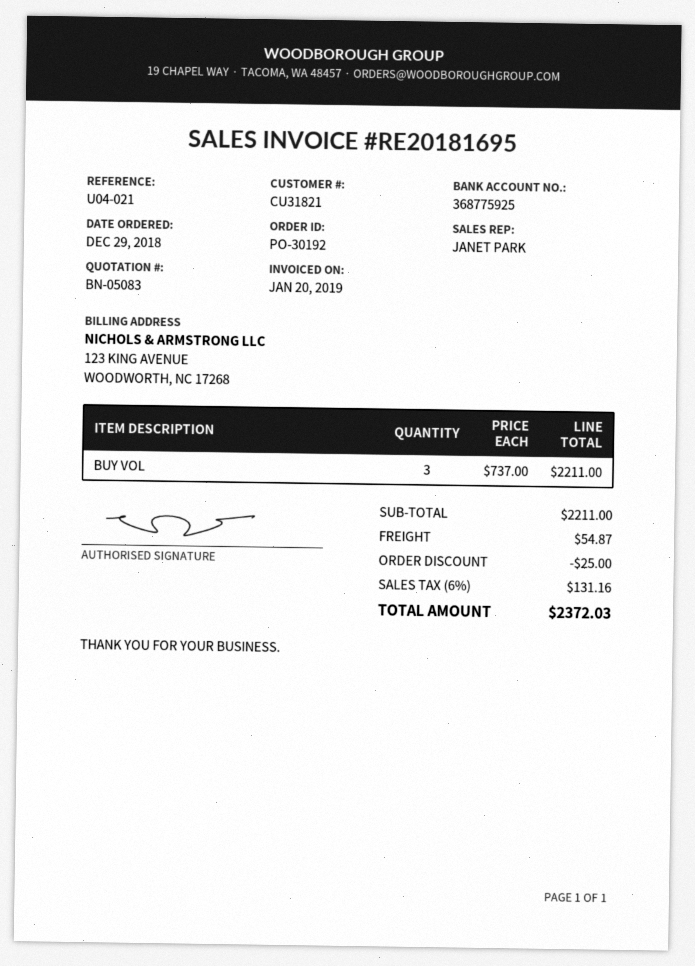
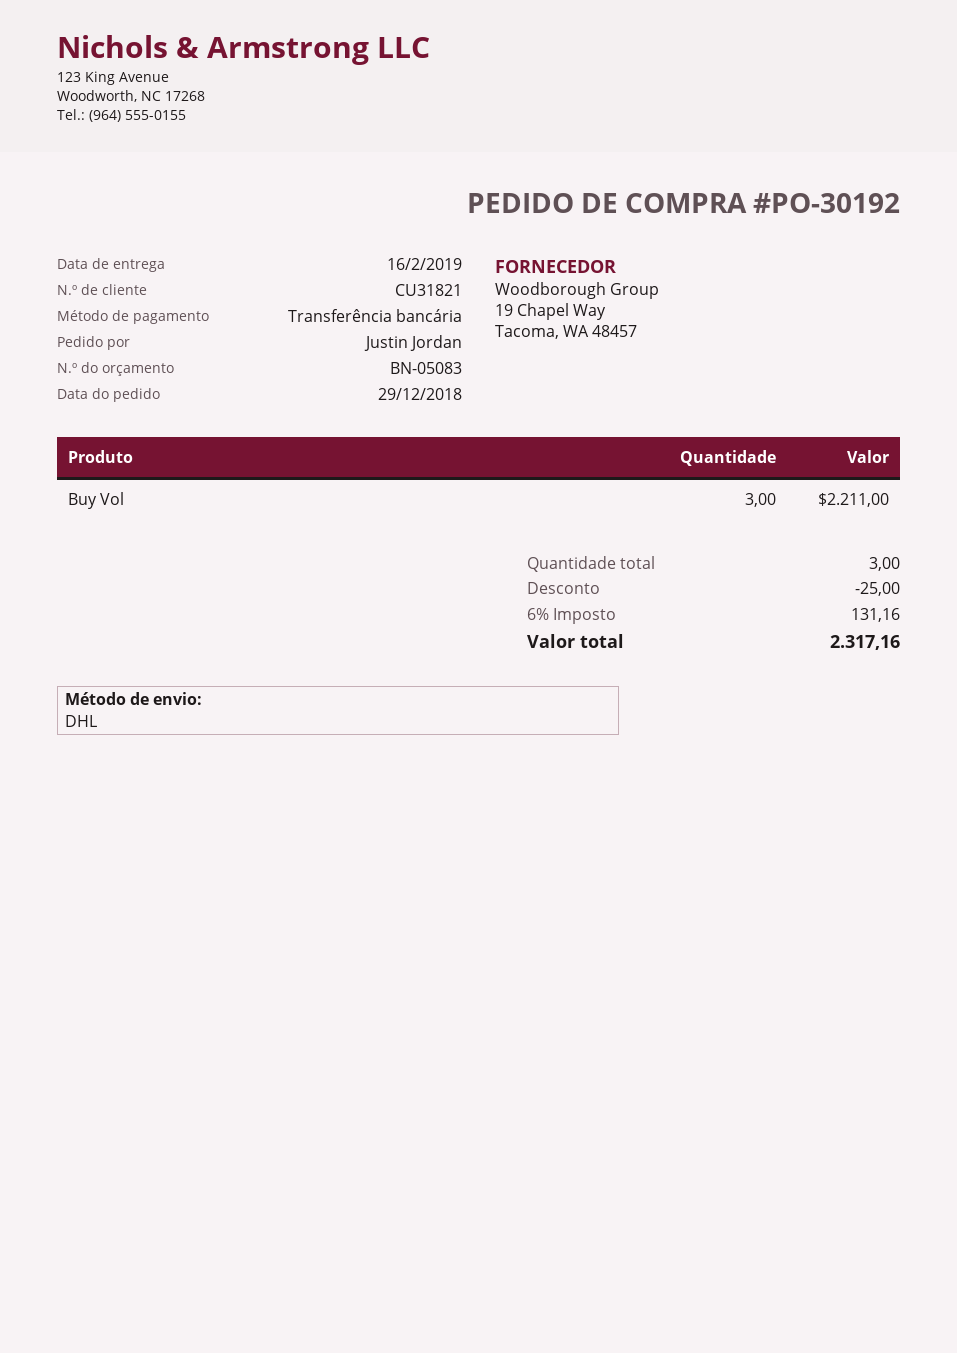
shipping: 54.87 -> none
total: 2372.03 -> 2317.16

